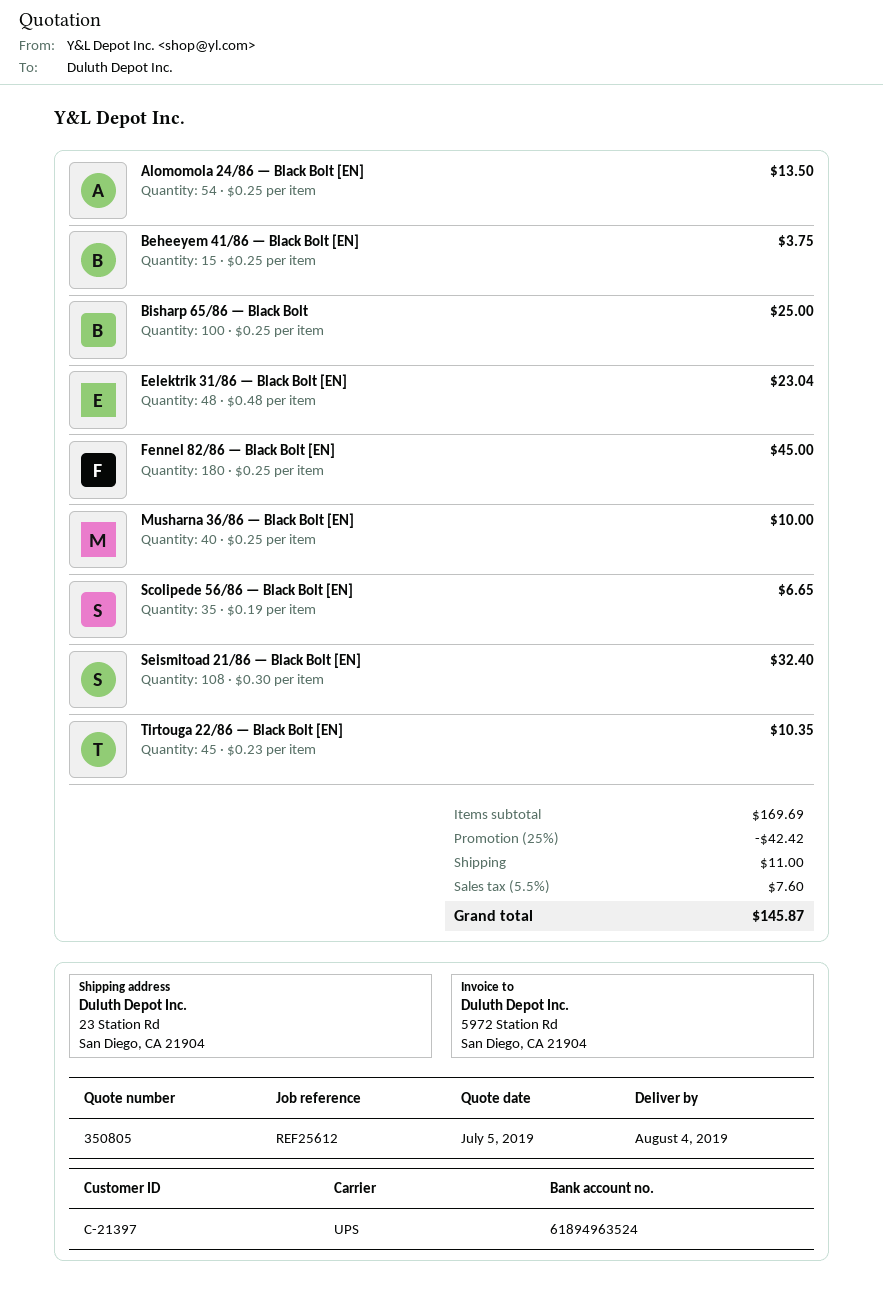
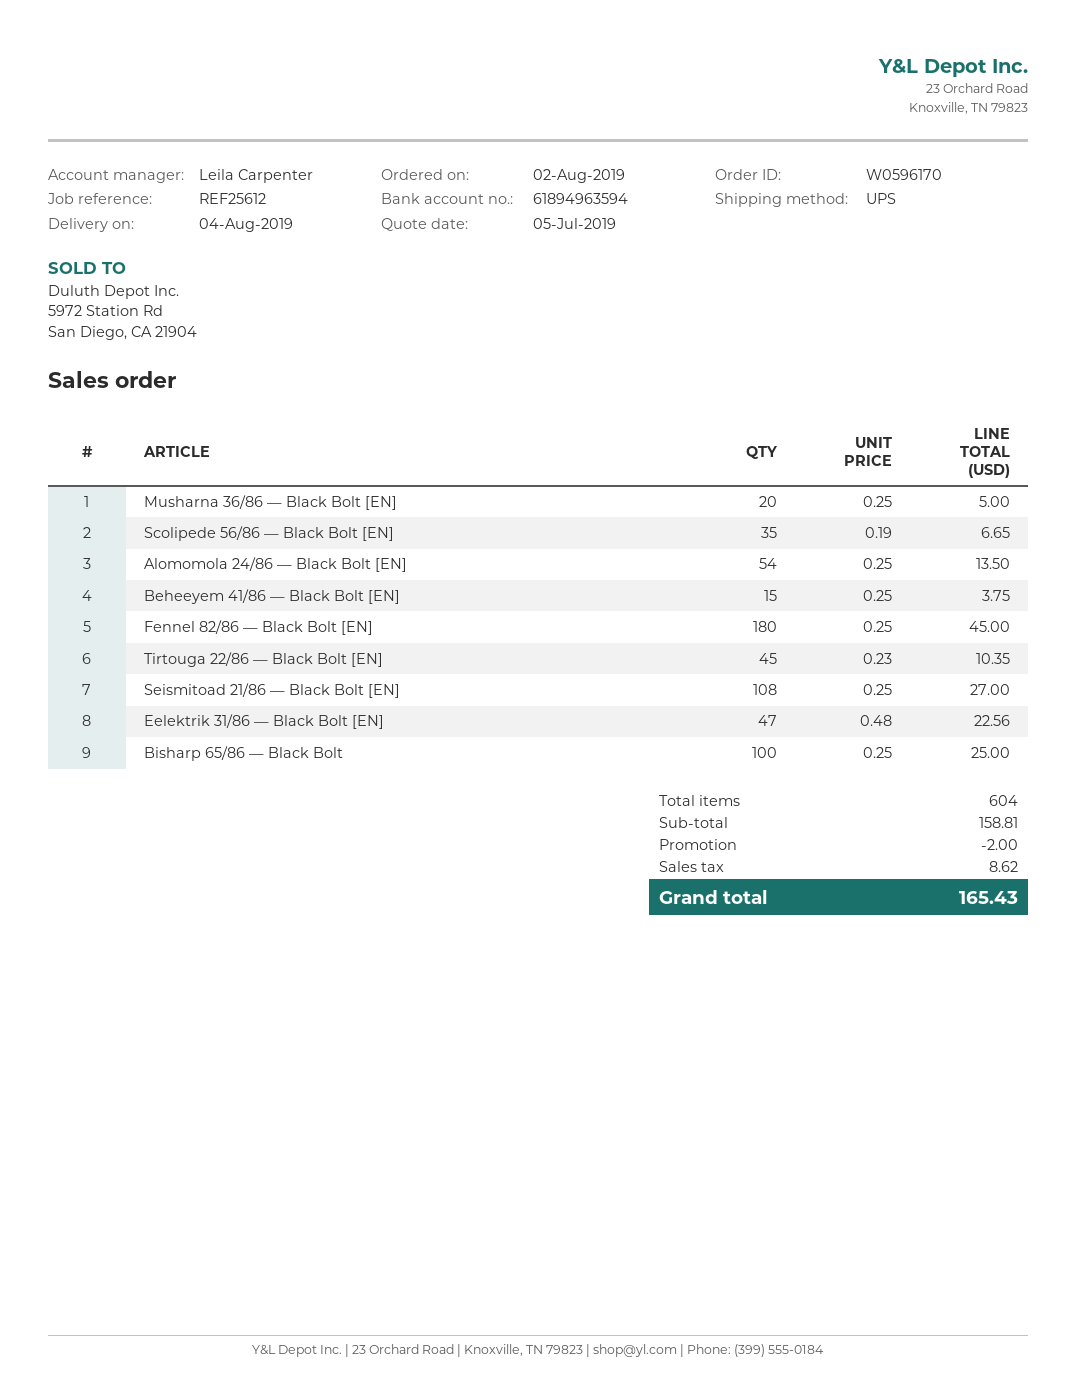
bank account: 61894963524 -> 61894963594
Eelektrik 31/86 — Black Bolt [EN]: 48 x 0.48 = 23.04 -> 47 x 0.48 = 22.56
Musharna 36/86 — Black Bolt [EN]: 40 x 0.25 = 10.00 -> 20 x 0.25 = 5.00
Seismitoad 21/86 — Black Bolt [EN]: 108 x 0.30 = 32.40 -> 108 x 0.25 = 27.00
subtotal: 169.69 -> 158.81
discount: 42.42 -> 2.00
shipping: 11.00 -> none
tax: 7.60 -> 8.62
total: 145.87 -> 165.43

